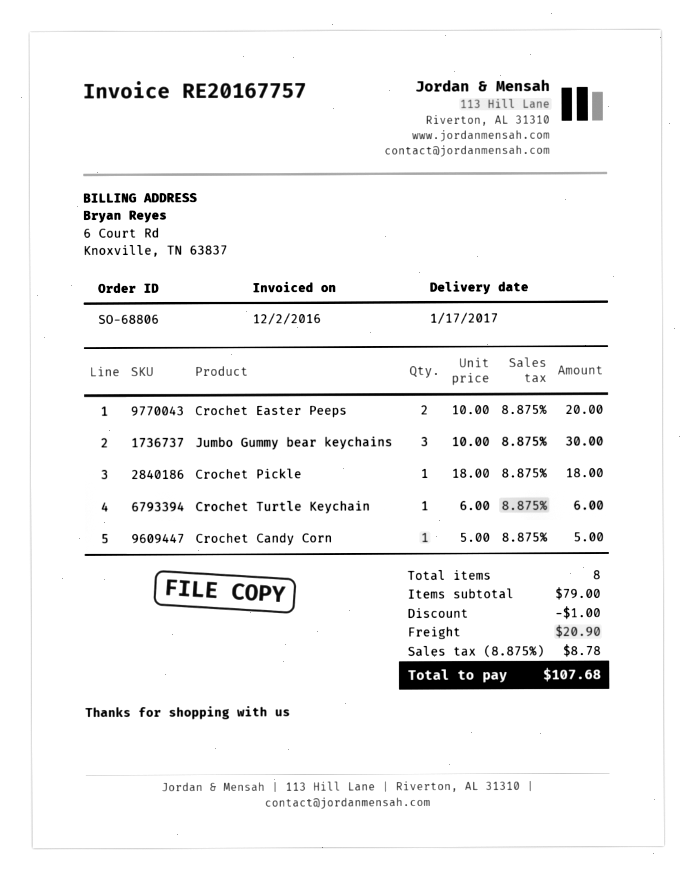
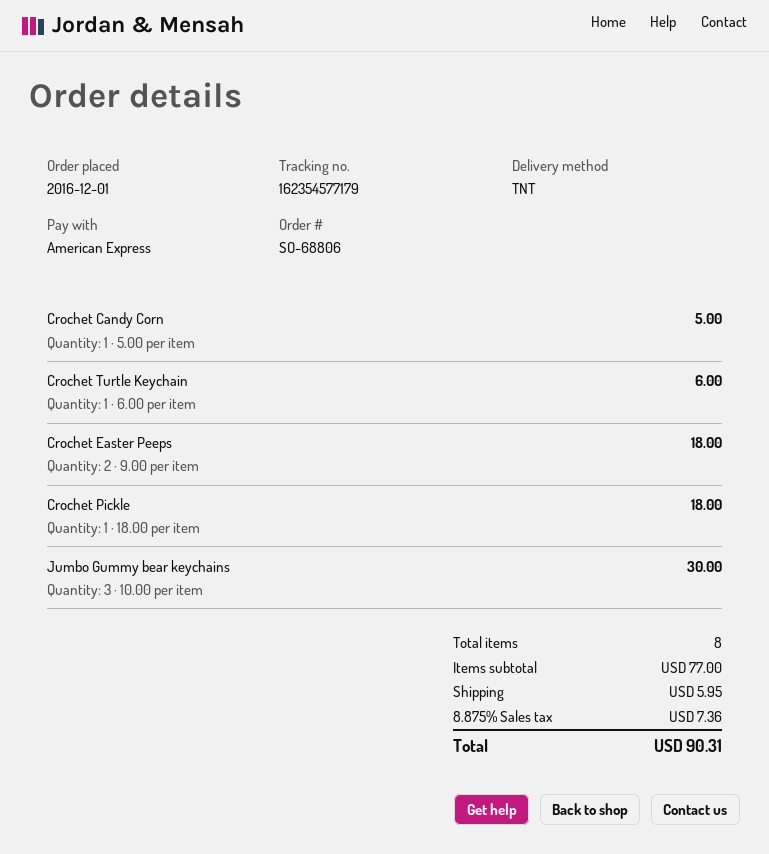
Crochet Easter Peeps: 2 x 10.00 = 20.00 -> 2 x 9.00 = 18.00
subtotal: 79.00 -> 77.00
discount: 1.00 -> none
shipping: 20.90 -> 5.95
tax: 8.875% = 8.78 -> 8.875% = 7.36
total: 107.68 -> 90.31

